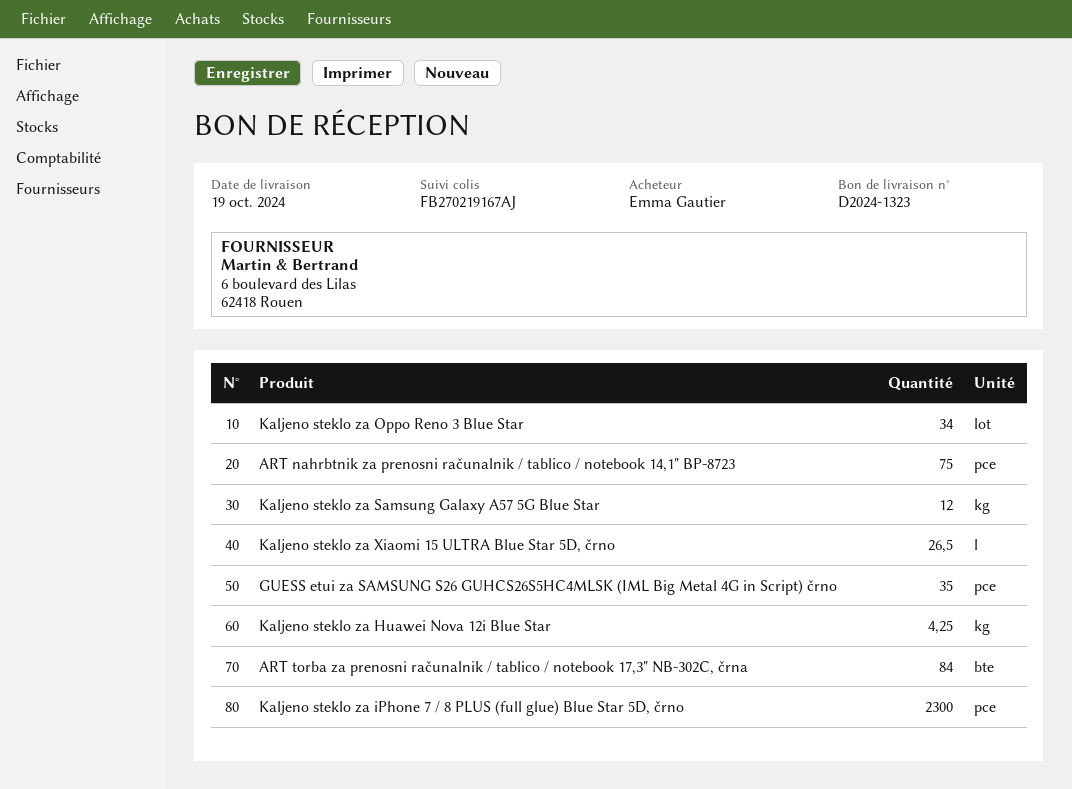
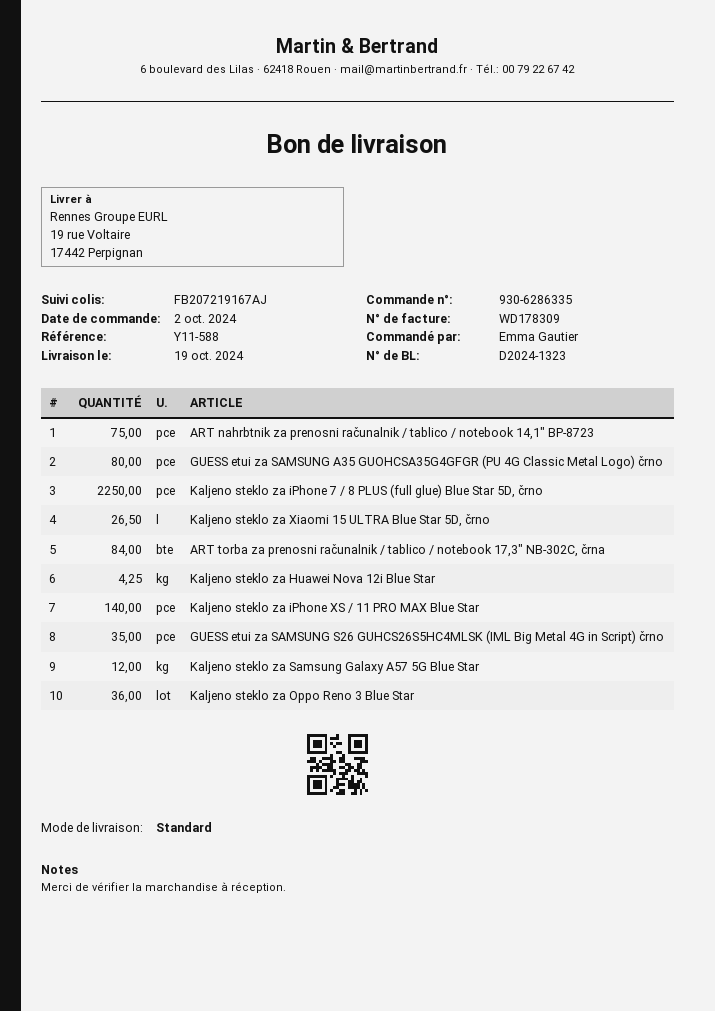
tracking number: FB270219167AJ -> FB207219167AJ
Kaljeno steklo za Oppo Reno 3 Blue Star: 34 -> 36
Kaljeno steklo za iPhone 7 / 8 PLUS (full glue) Blue Star 5D, črno: 2300 -> 2250
GUESS etui za SAMSUNG A35 GUOHCSA35G4GFGR (PU 4G Classic Metal Logo) črno: none -> 80
Kaljeno steklo za iPhone XS / 11 PRO MAX Blue Star: none -> 140

